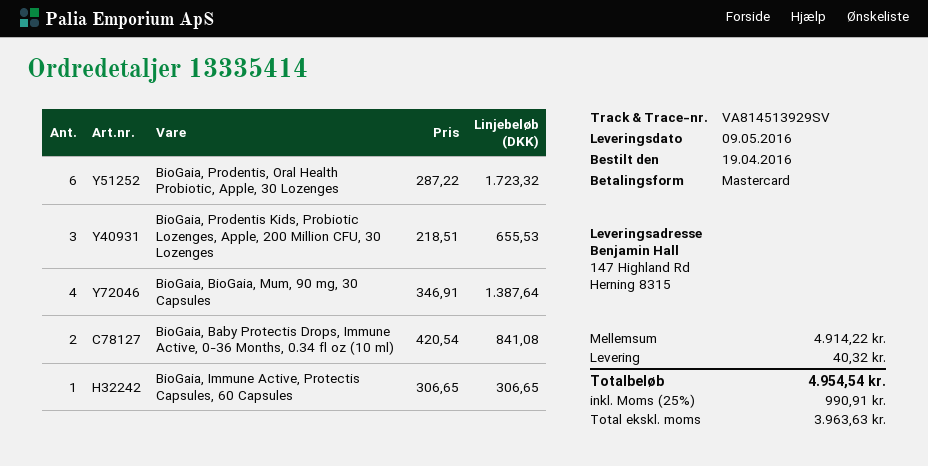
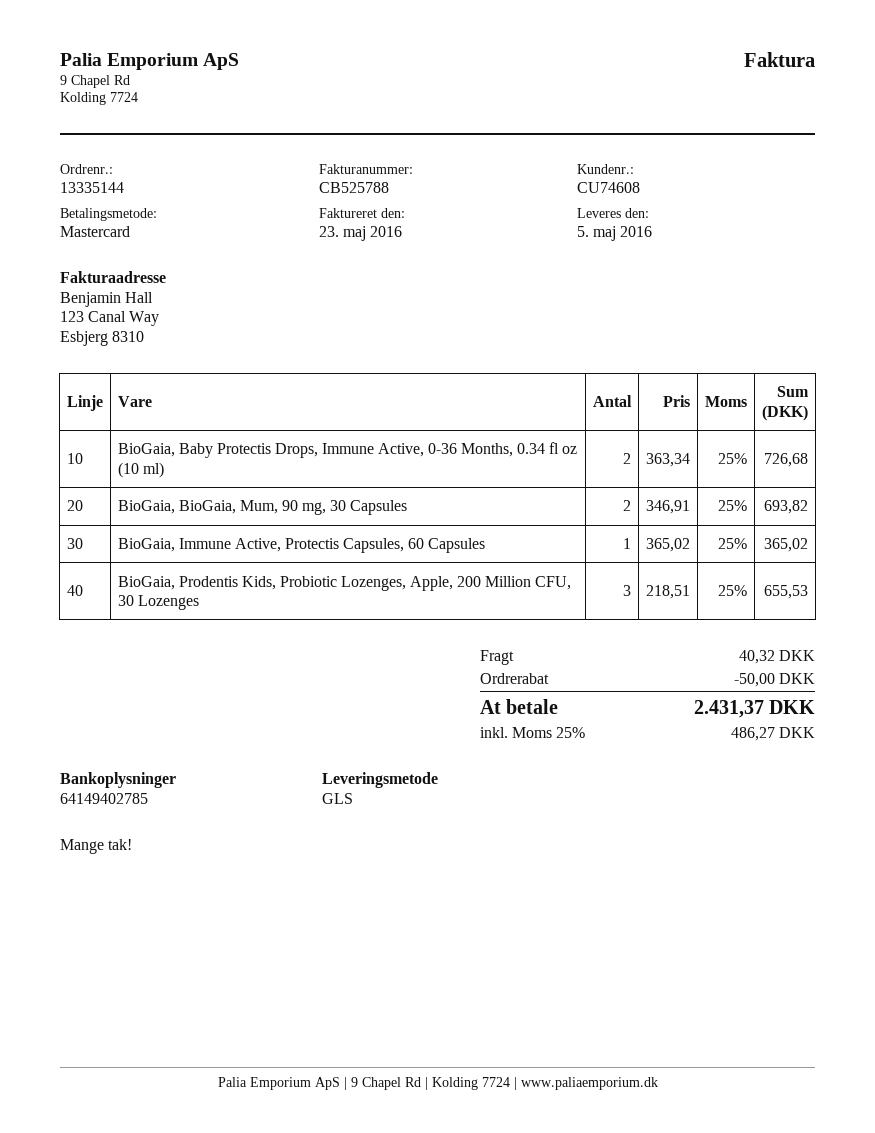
order number: 13335414 -> 13335144
delivery date: 2016-05-09 -> 2016-05-05
BioGaia, Prodentis, Oral Health Probiotic, Apple, 30 Lozenges: 6 x 287.22 = 1723.32 -> none
BioGaia, BioGaia, Mum, 90 mg, 30 Capsules: 4 x 346.91 = 1387.64 -> 2 x 346.91 = 693.82
BioGaia, Baby Protectis Drops, Immune Active, 0-36 Months, 0.34 fl oz (10 ml): 2 x 420.54 = 841.08 -> 2 x 363.34 = 726.68
BioGaia, Immune Active, Protectis Capsules, 60 Capsules: 1 x 306.65 = 306.65 -> 1 x 365.02 = 365.02
discount: none -> 50.00
tax: 25% = 990.91 -> 25% = 486.27
total: 4954.54 -> 2431.37

